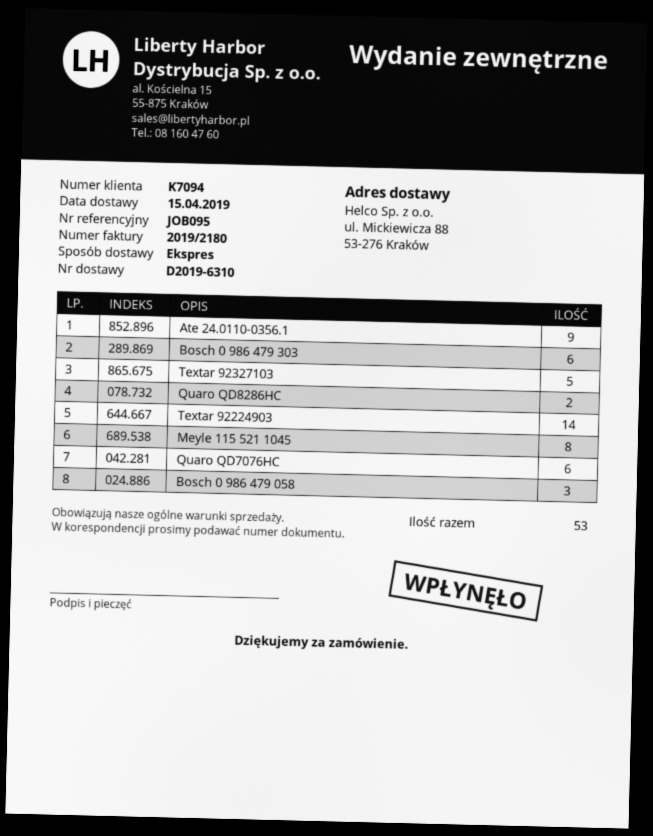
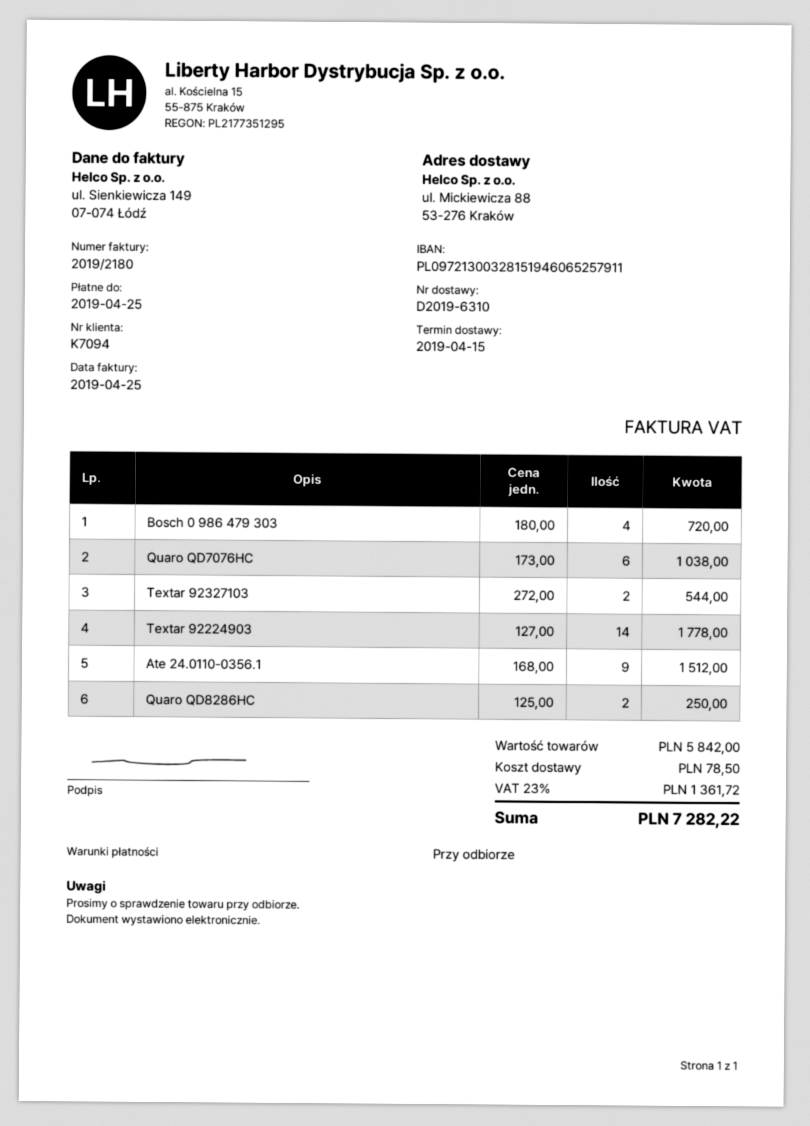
Bosch 0 986 479 303: 6 -> 4
Textar 92327103: 5 -> 2
Meyle 115 521 1045: 8 -> none
Bosch 0 986 479 058: 3 -> none

